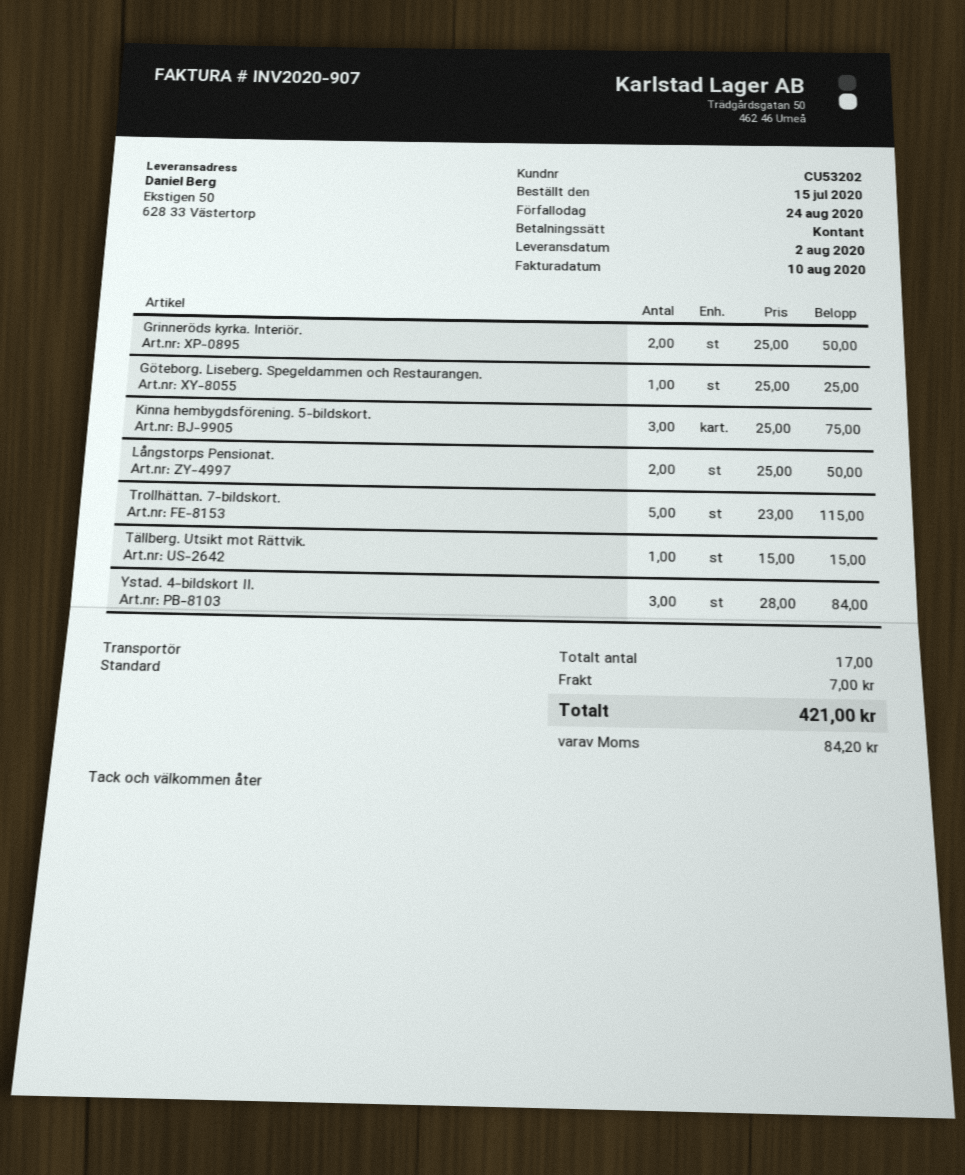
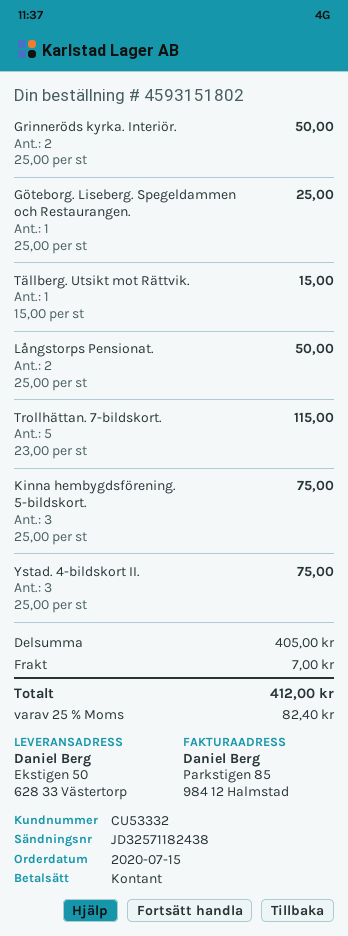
customer number: CU53202 -> CU53332
Ystad. 4-bildskort II.: 3 x 28.00 = 84.00 -> 3 x 25.00 = 75.00
tax: 84.20 -> 82.40
total: 421.00 -> 412.00

